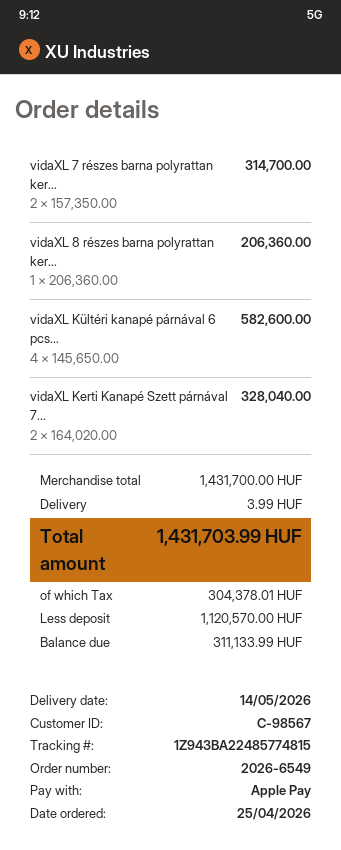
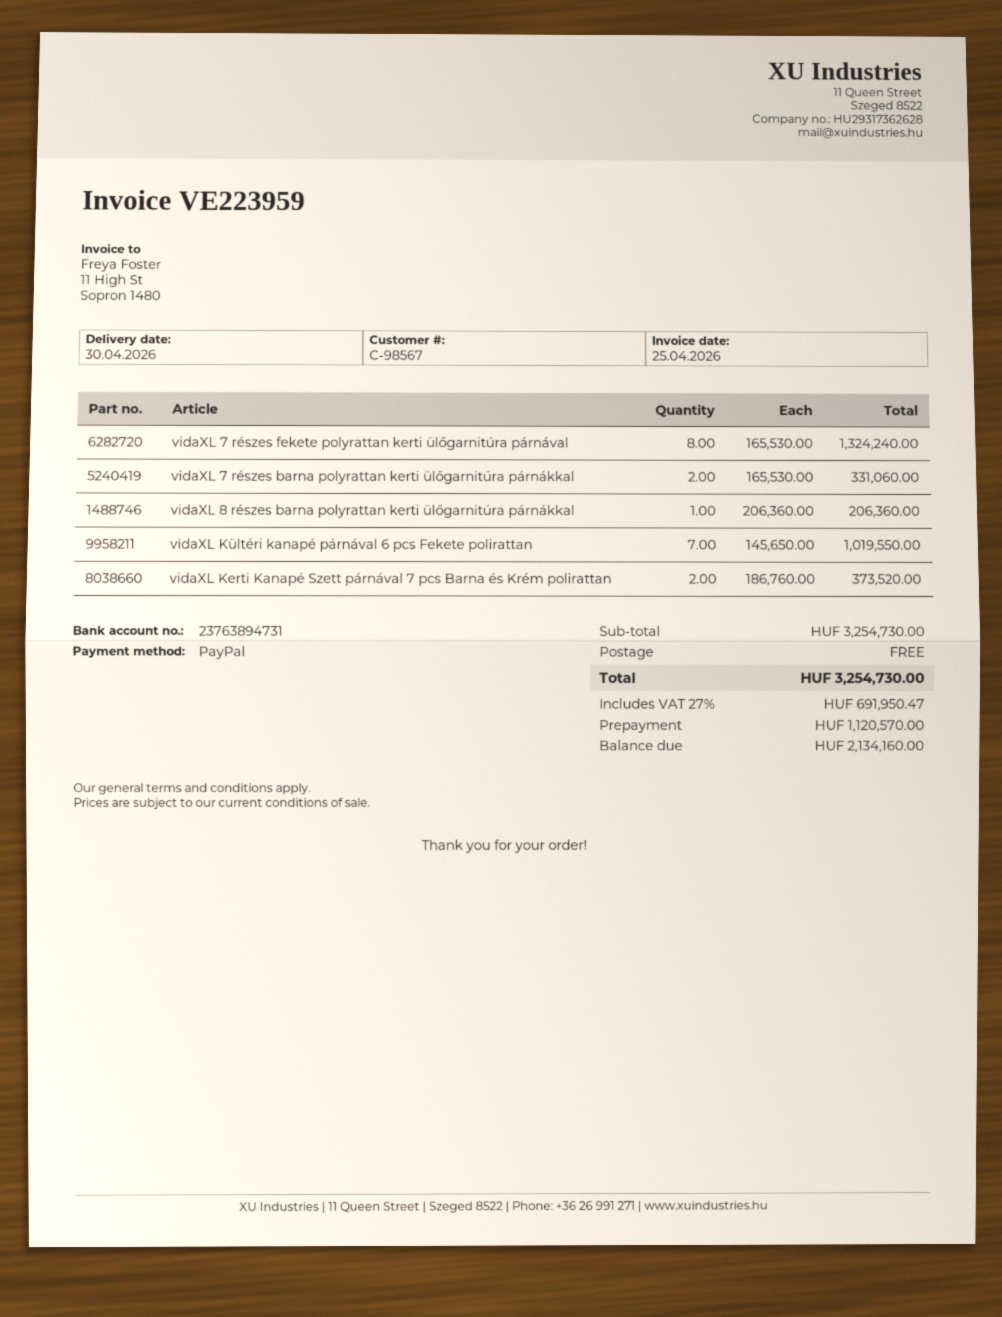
delivery date: 2026-05-14 -> 2026-04-30
payment method: Apple Pay -> PayPal
vidaXL 7 részes barna polyrattan ker...: 2 x 157350.00 = 314700.00 -> 2 x 165530.00 = 331060.00
vidaXL Kültéri kanapé párnával 6 pcs...: 4 x 145650.00 = 582600.00 -> 7 x 145650.00 = 1019550.00
vidaXL Kerti Kanapé Szett párnával 7...: 2 x 164020.00 = 328040.00 -> 2 x 186760.00 = 373520.00
vidaXL 7 részes fekete polyrattan kerti ülőgarnitúra párnával: none -> 8 x 165530.00 = 1324240.00
subtotal: 1431700.00 -> 3254730.00
shipping: 3.99 -> 0.00
tax: 304378.01 -> 691950.47
total: 1431703.99 -> 3254730.00
balance: 311133.99 -> 2134160.00

